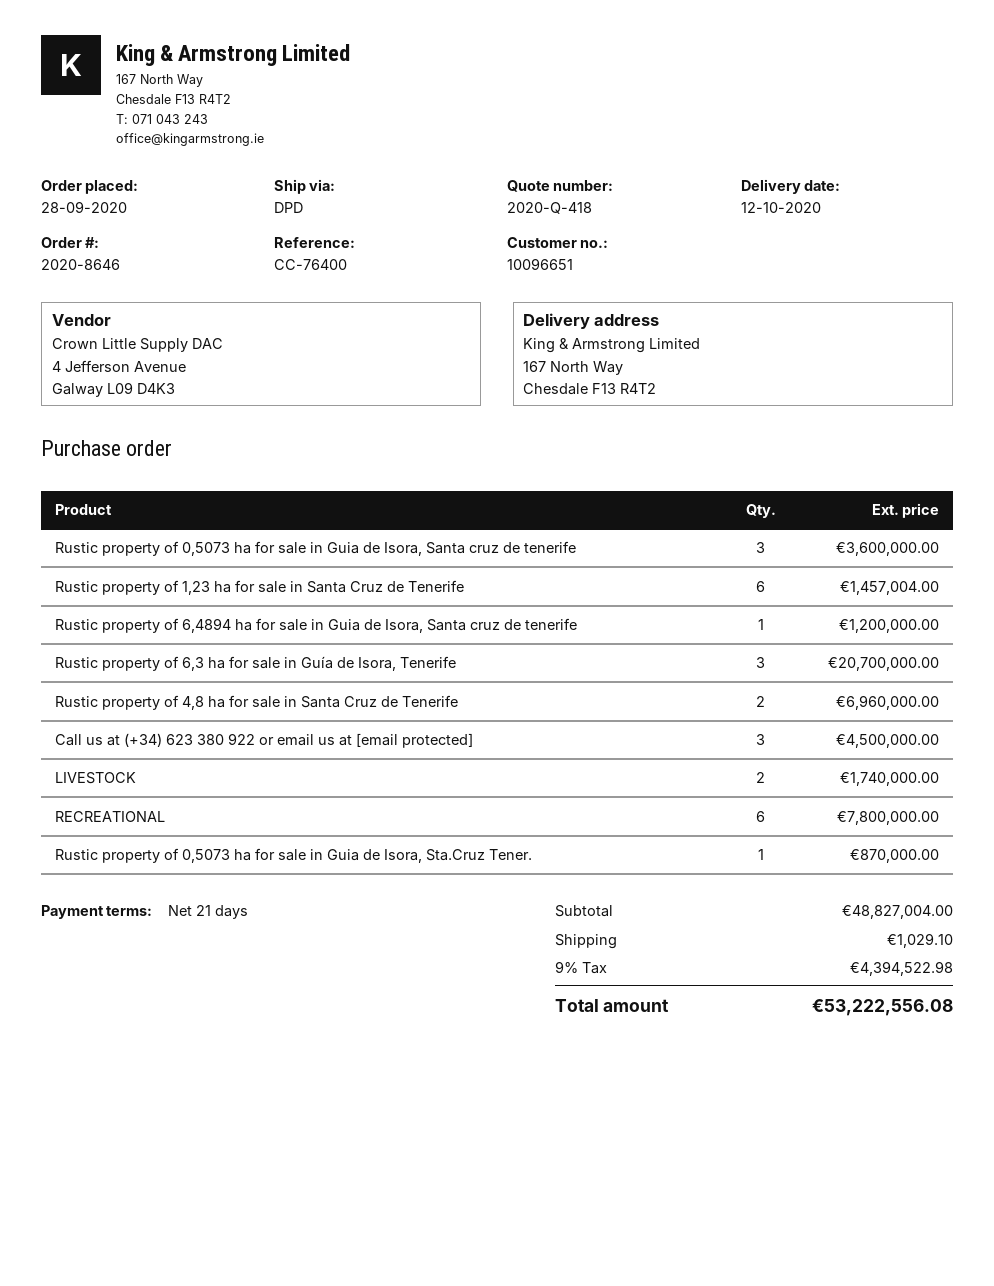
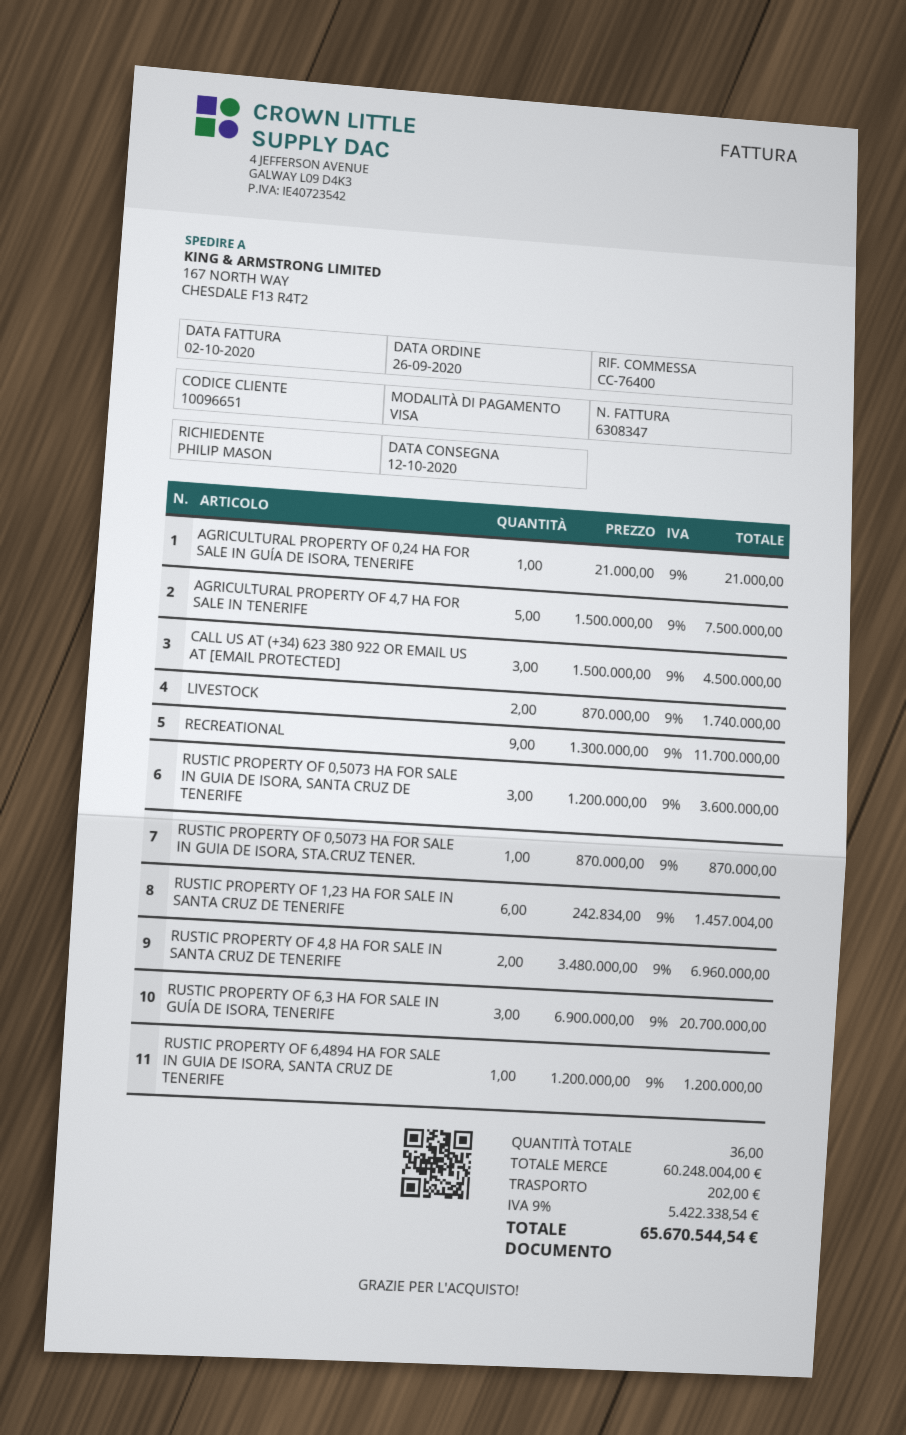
order date: 2020-09-28 -> 2020-09-26
RECREATIONAL: 6 for 7800000.00 -> 9 for 11700000.00
AGRICULTURAL PROPERTY OF 0,24 HA FOR SALE IN GUÍA DE ISORA, TENERIFE: none -> 1 for 21000.00
AGRICULTURAL PROPERTY OF 4,7 HA FOR SALE IN TENERIFE: none -> 5 for 7500000.00
subtotal: 48827004.00 -> 60248004.00
shipping: 1029.10 -> 202.00
tax: 9% = 4394522.98 -> 9% = 5422338.54
total: 53222556.08 -> 65670544.54

